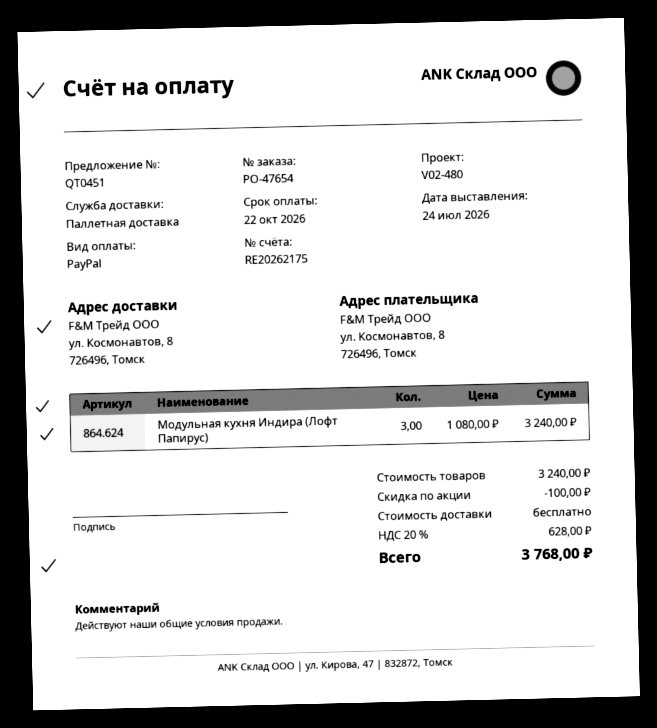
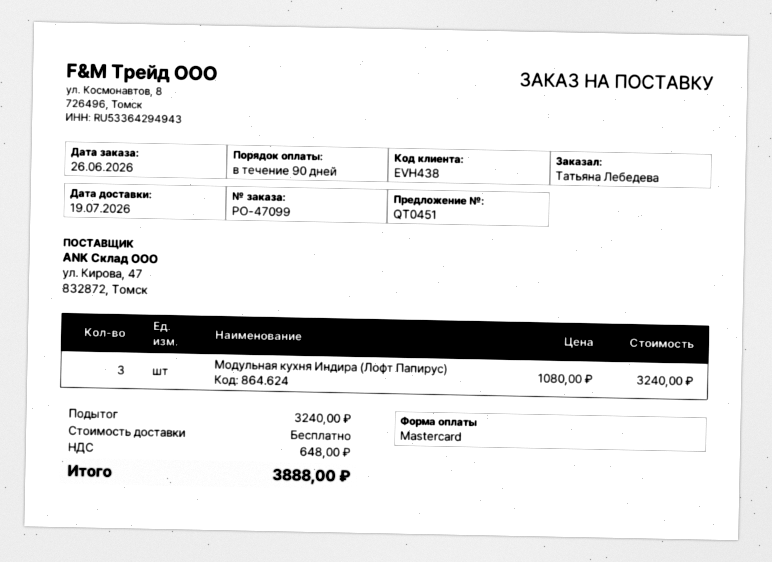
order number: PO-47654 -> PO-47099
payment method: PayPal -> Mastercard
discount: 100.00 -> none
tax: 628.00 -> 648.00
total: 3768.00 -> 3888.00

